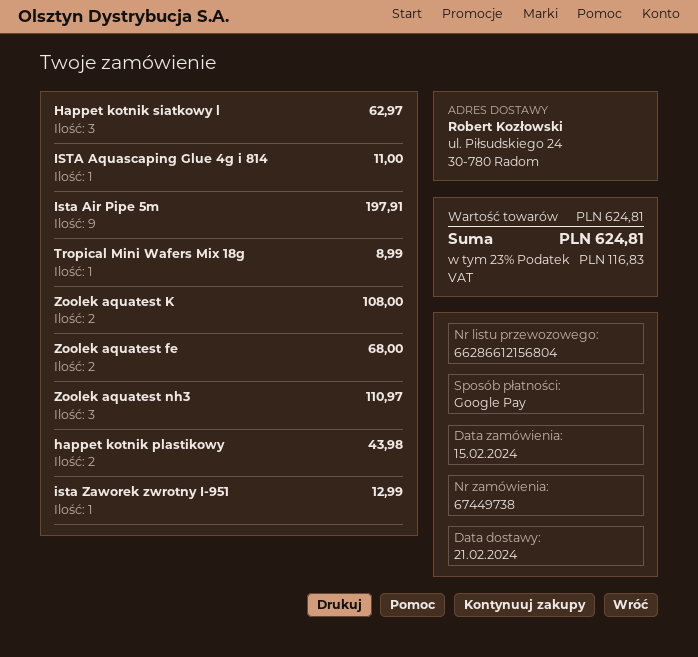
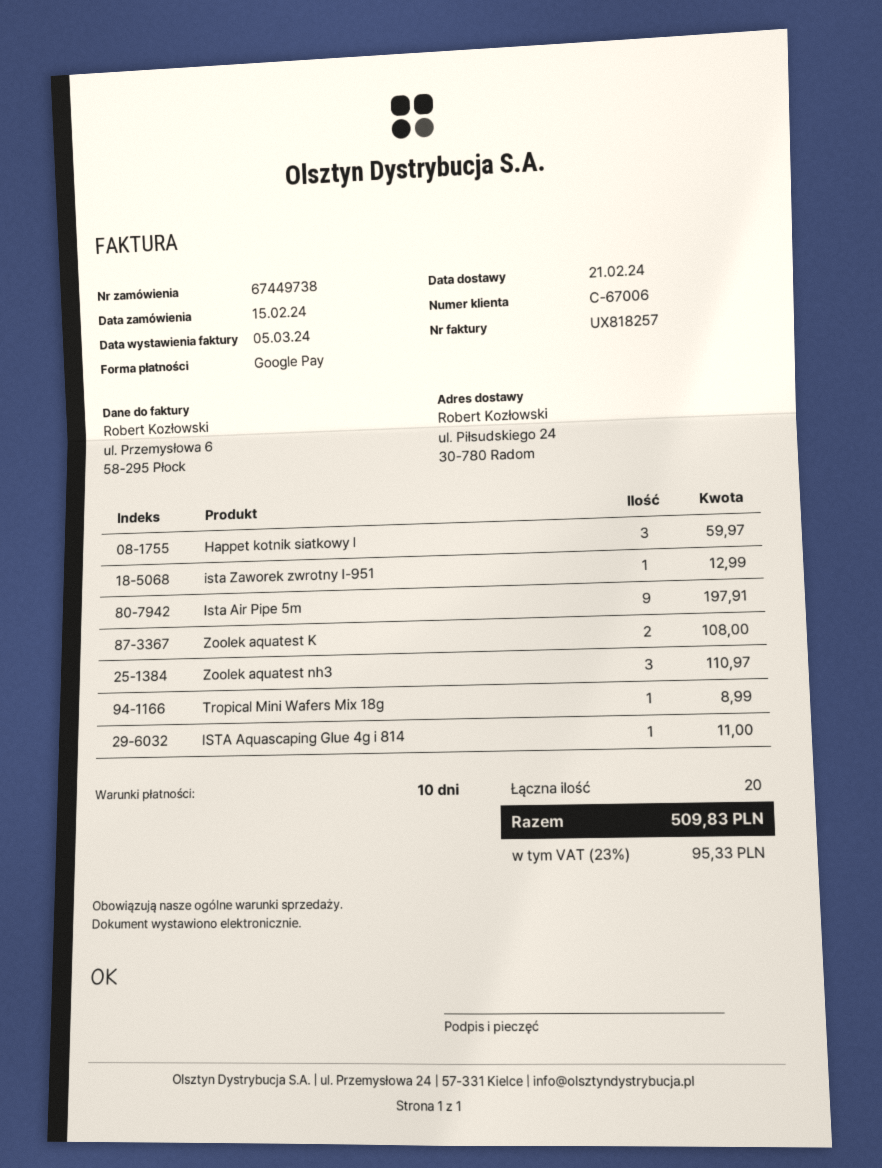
Happet kotnik siatkowy l: 3 for 62.97 -> 3 for 59.97
Zoolek aquatest fe: 2 for 68.00 -> none
happet kotnik plastikowy: 2 for 43.98 -> none
tax: 23% = 116.83 -> 23% = 95.33
total: 624.81 -> 509.83

